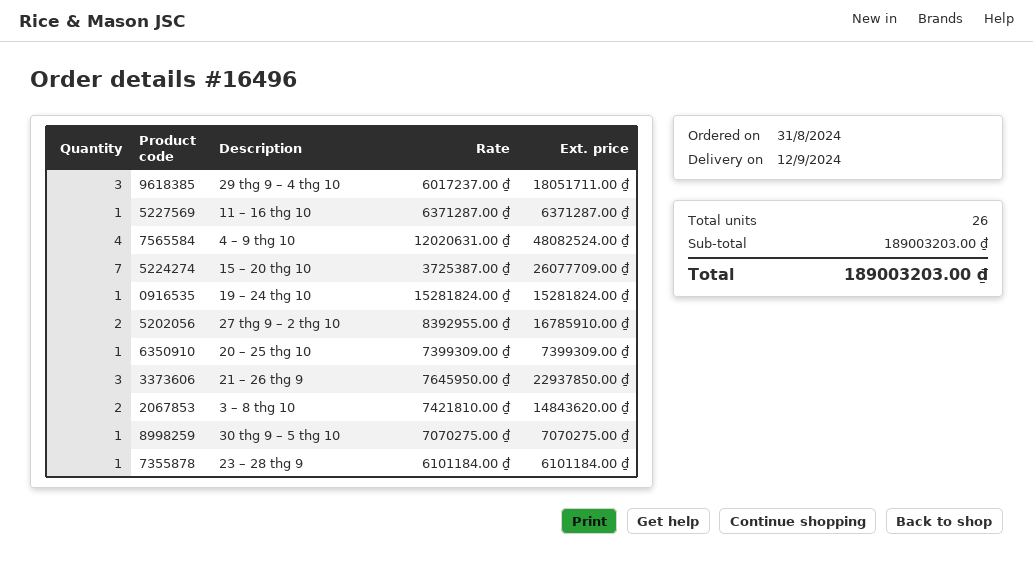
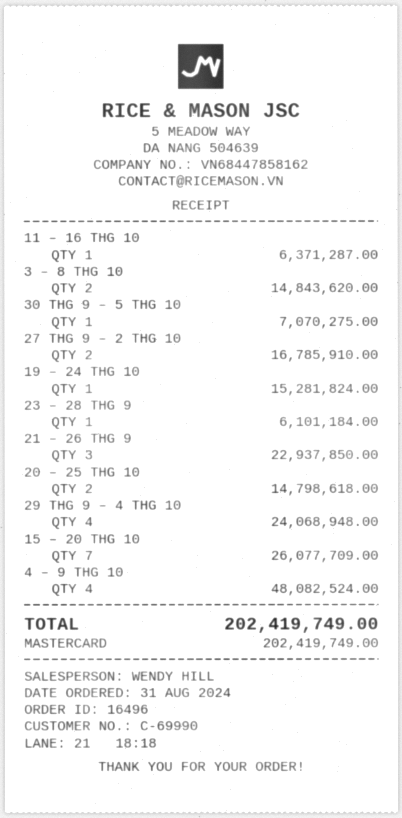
29 thg 9 – 4 thg 10: 3 for 18051711.00 -> 4 for 24068948.00
20 – 25 thg 10: 1 for 7399309.00 -> 2 for 14798618.00
total: 189003203.00 -> 202419749.00

